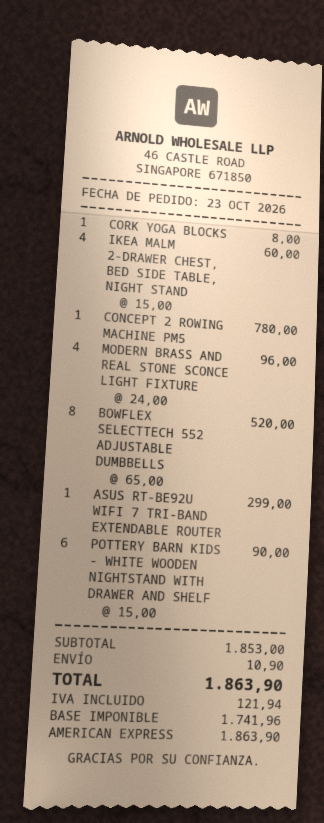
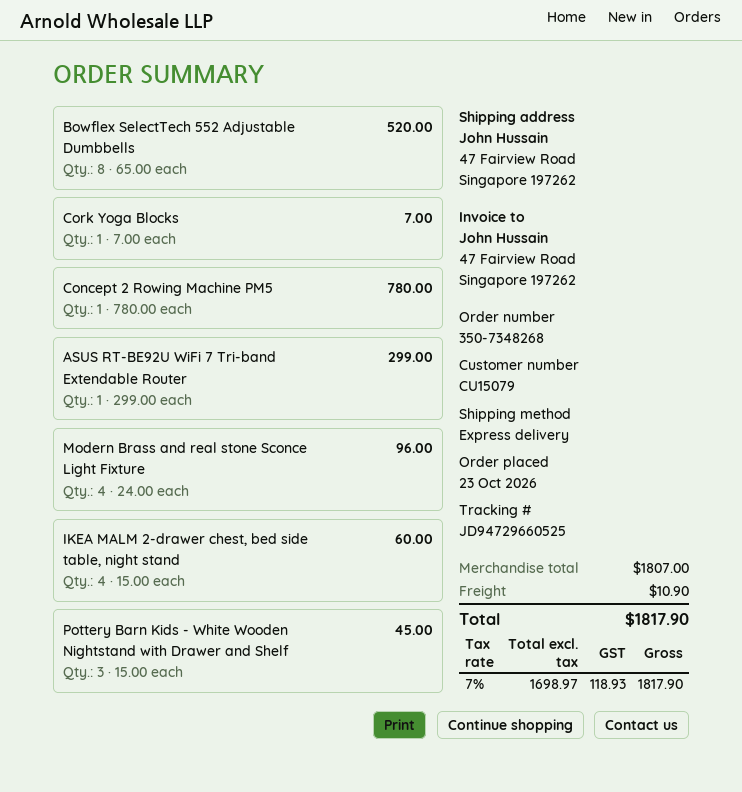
CORK YOGA BLOCKS: 1 x 8.00 = 8.00 -> 1 x 7.00 = 7.00
POTTERY BARN KIDS - WHITE WOODEN NIGHTSTAND WITH DRAWER AND SHELF: 6 x 15.00 = 90.00 -> 3 x 15.00 = 45.00
subtotal: 1853.00 -> 1807.00
net: 1741.96 -> 1698.97
tax: 121.94 -> 118.93
total: 1863.90 -> 1817.90

